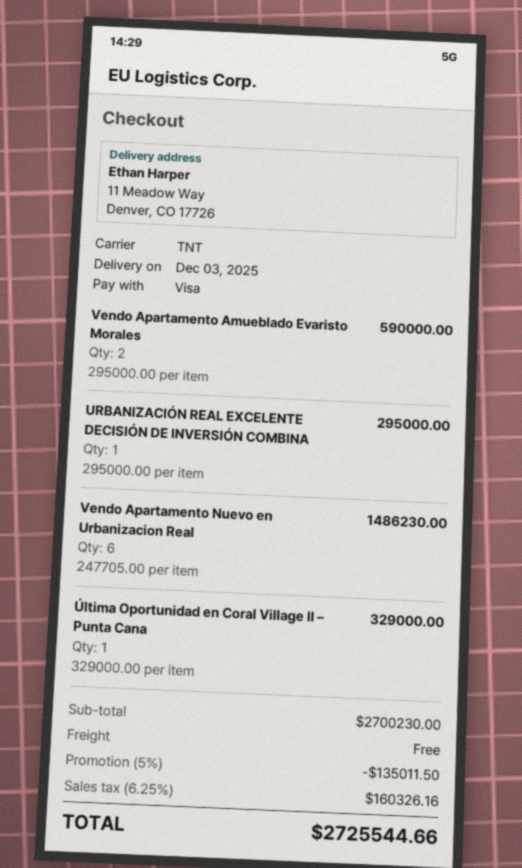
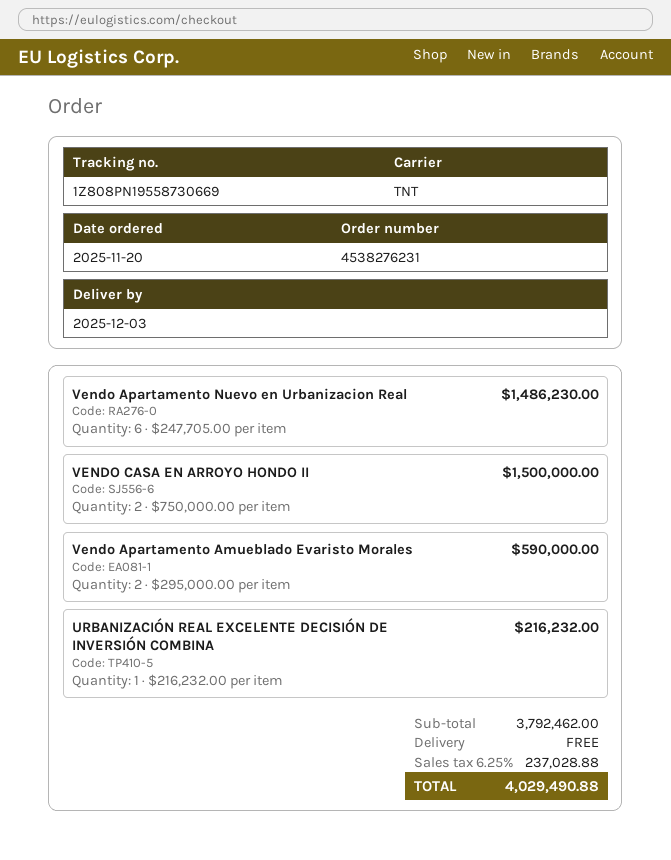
URBANIZACIÓN REAL EXCELENTE DECISIÓN DE INVERSIÓN COMBINA: 1 x 295000.00 = 295000.00 -> 1 x 216232.00 = 216232.00
Última Oportunidad en Coral Village II – Punta Cana: 1 x 329000.00 = 329000.00 -> none
VENDO CASA EN ARROYO HONDO II: none -> 2 x 750000.00 = 1500000.00
subtotal: 2700230.00 -> 3792462.00
discount: 5% = 135011.50 -> none
tax: 6.25% = 160326.16 -> 6.25% = 237028.88
total: 2725544.66 -> 4029490.88

